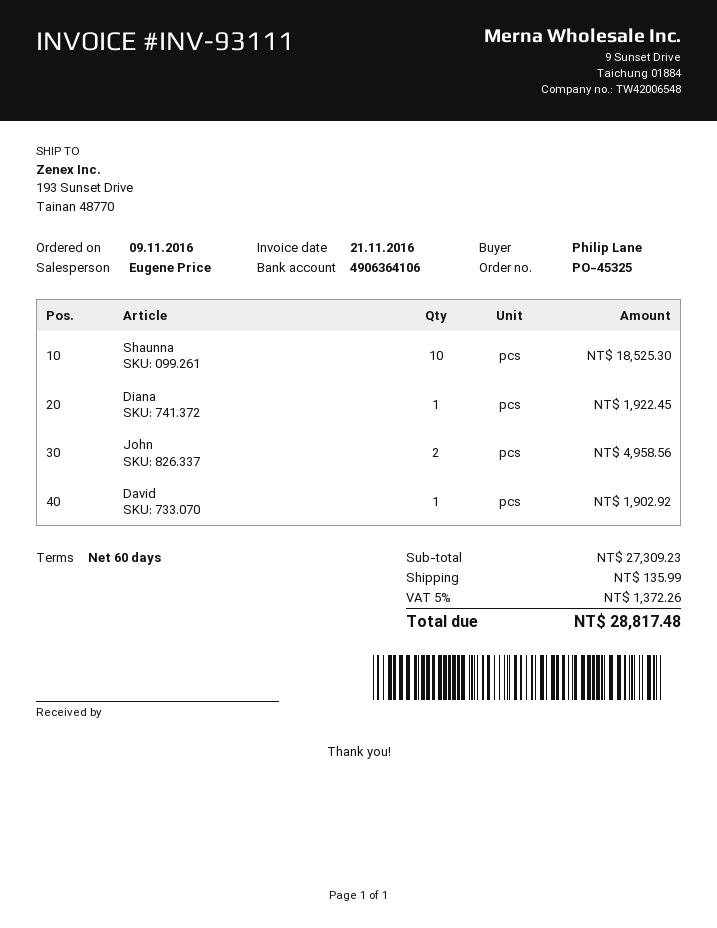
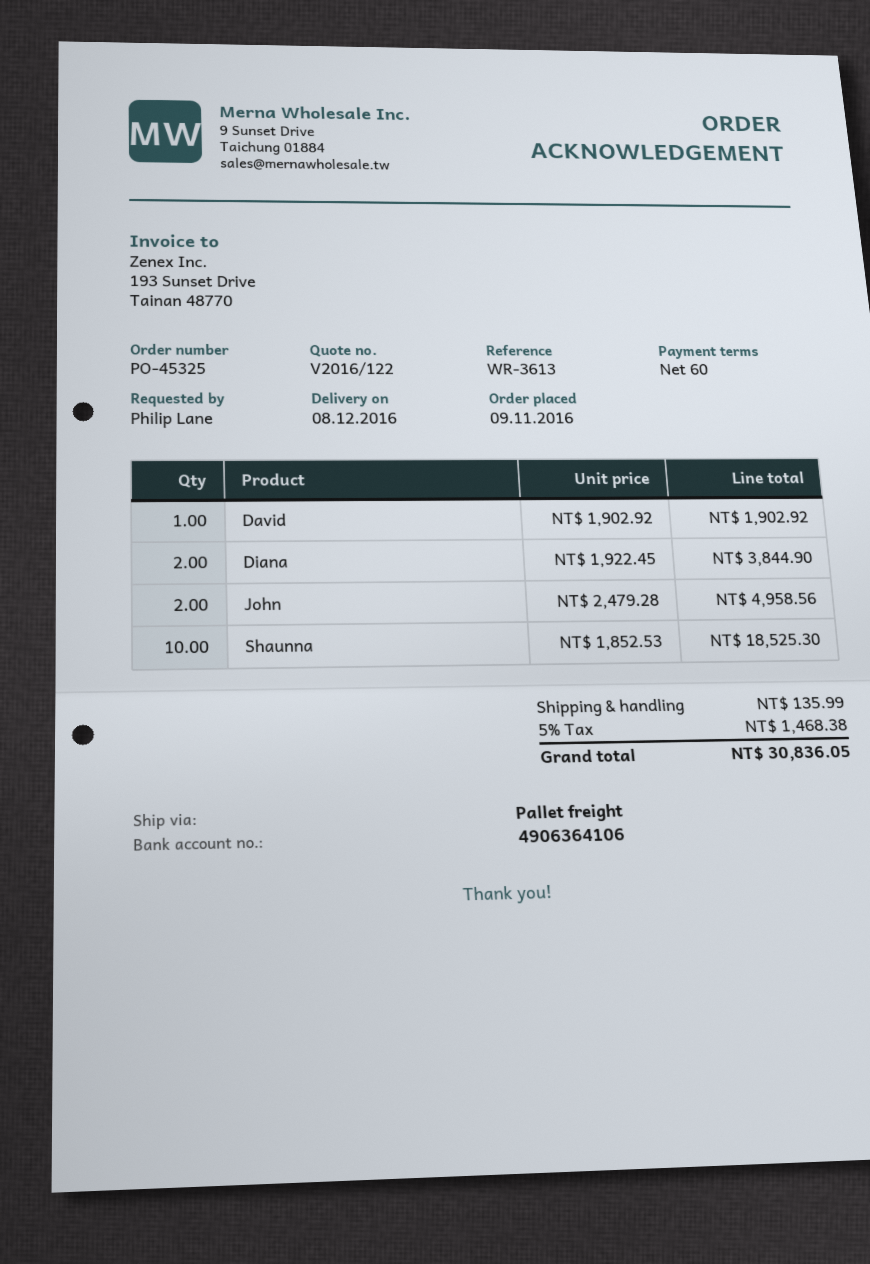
Diana: 1 for 1922.45 -> 2 for 3844.90
tax: 5% = 1372.26 -> 5% = 1468.38
total: 28817.48 -> 30836.05

